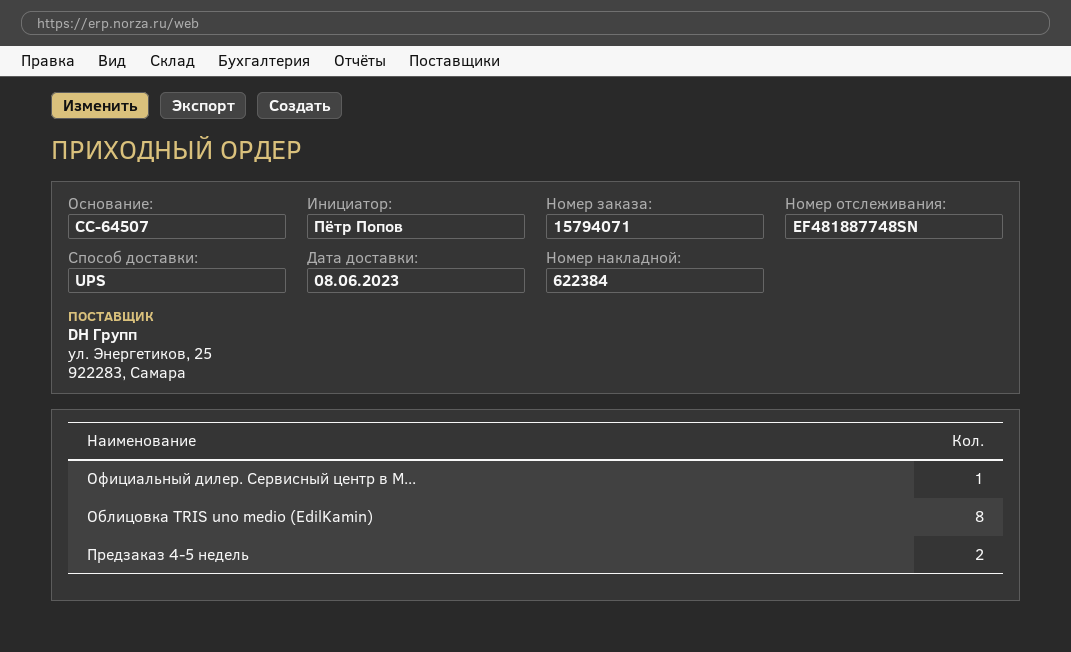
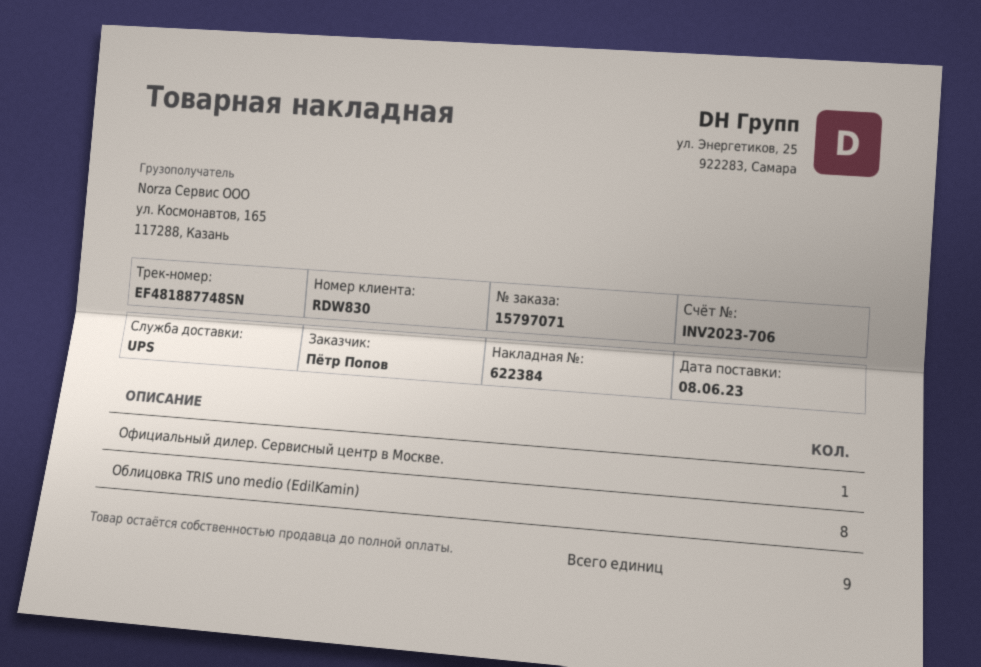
order number: 15794071 -> 15797071
Предзаказ 4-5 недель: 2 -> none

